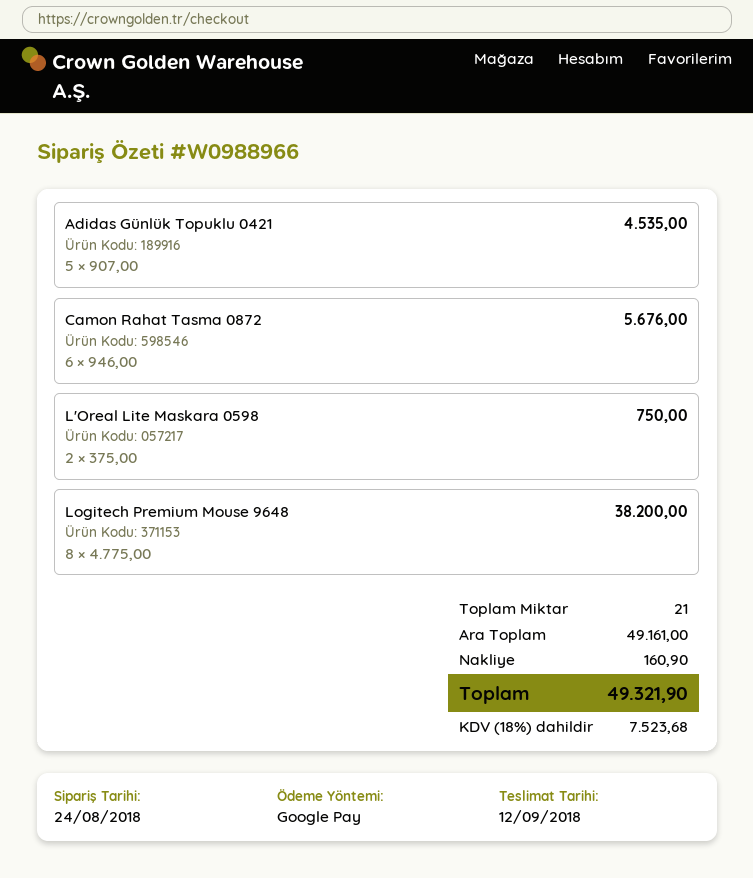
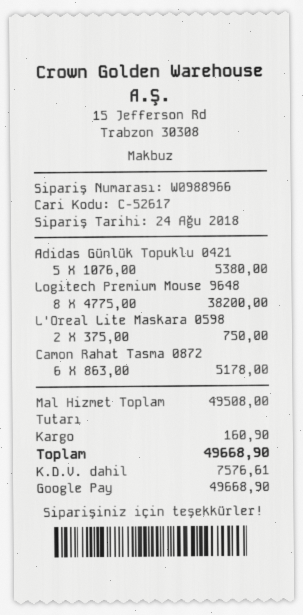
Adidas Günlük Topuklu 0421: 5 x 907.00 = 4535.00 -> 5 x 1076.00 = 5380.00
Camon Rahat Tasma 0872: 6 x 946.00 = 5676.00 -> 6 x 863.00 = 5178.00
subtotal: 49161.00 -> 49508.00
tax: 7523.68 -> 7576.61
total: 49321.90 -> 49668.90

